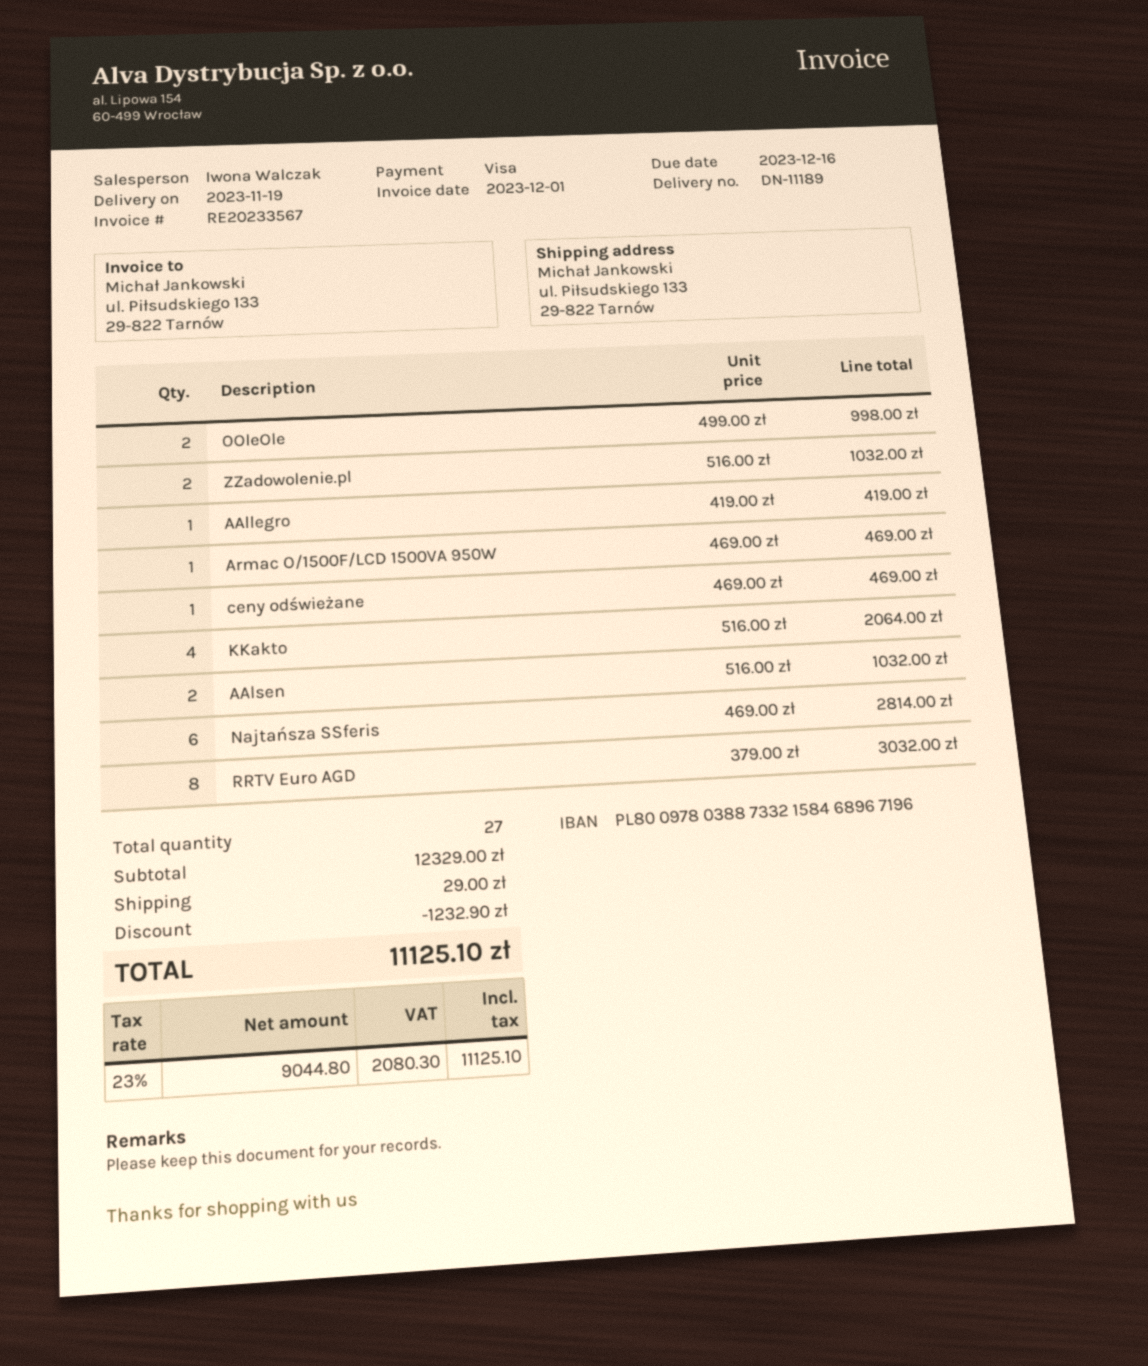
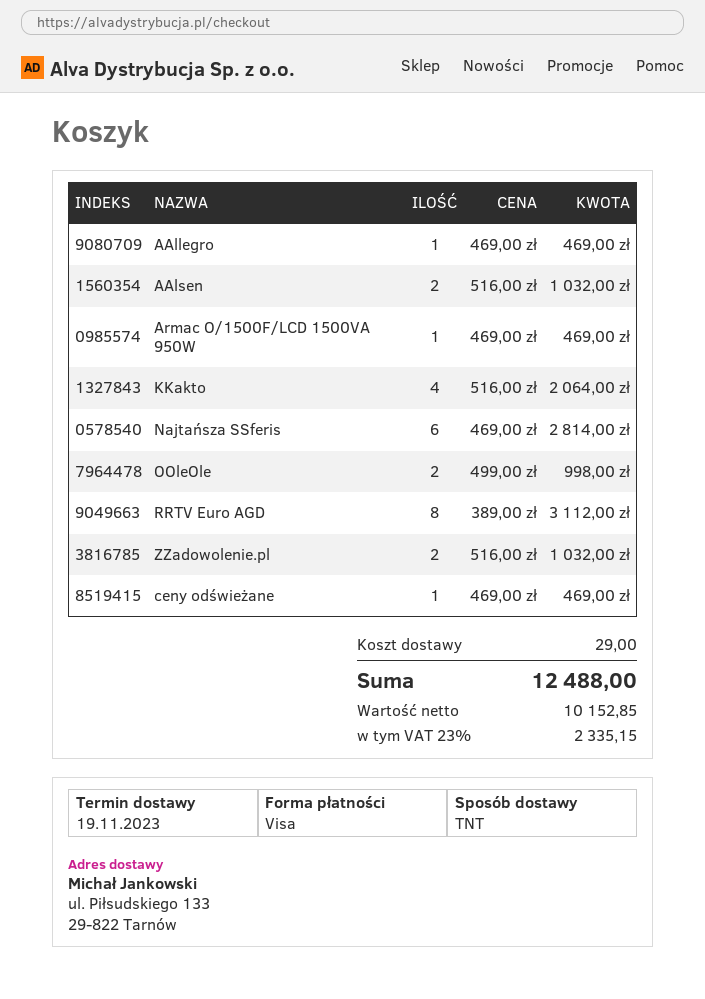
AAllegro: 1 x 419.00 = 419.00 -> 1 x 469.00 = 469.00
RRTV Euro AGD: 8 x 379.00 = 3032.00 -> 8 x 389.00 = 3112.00
discount: 1232.90 -> none
net: 9044.80 -> 10152.85
tax: 23% = 2080.30 -> 23% = 2335.15
total: 11125.10 -> 12488.00

